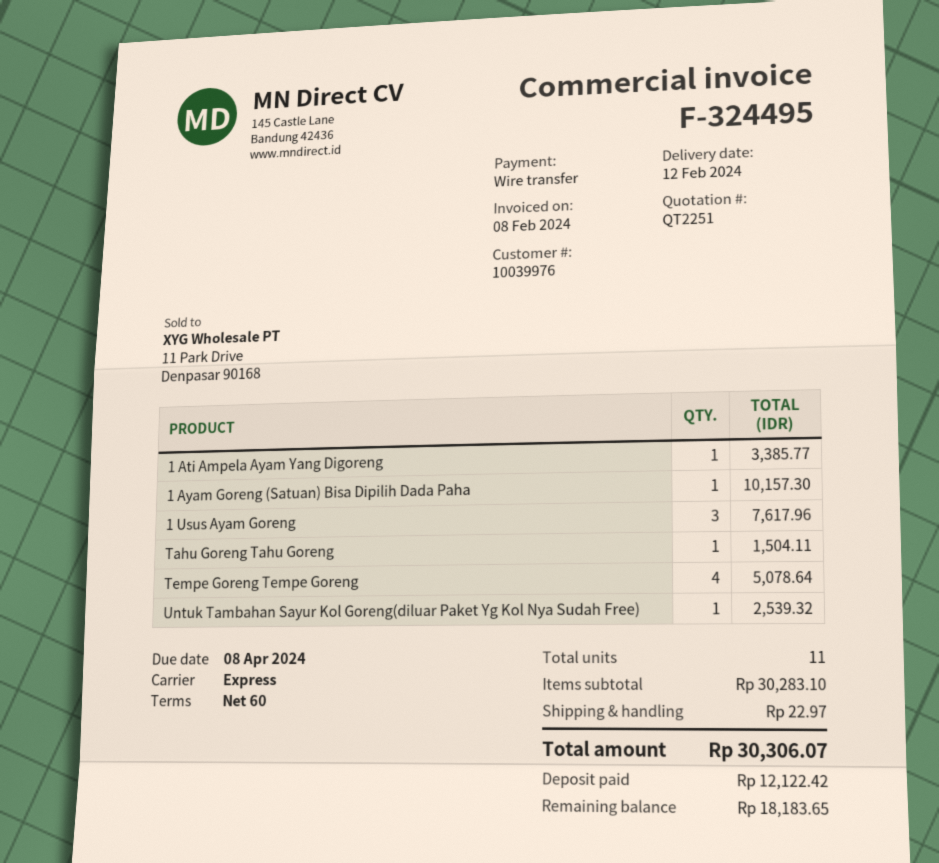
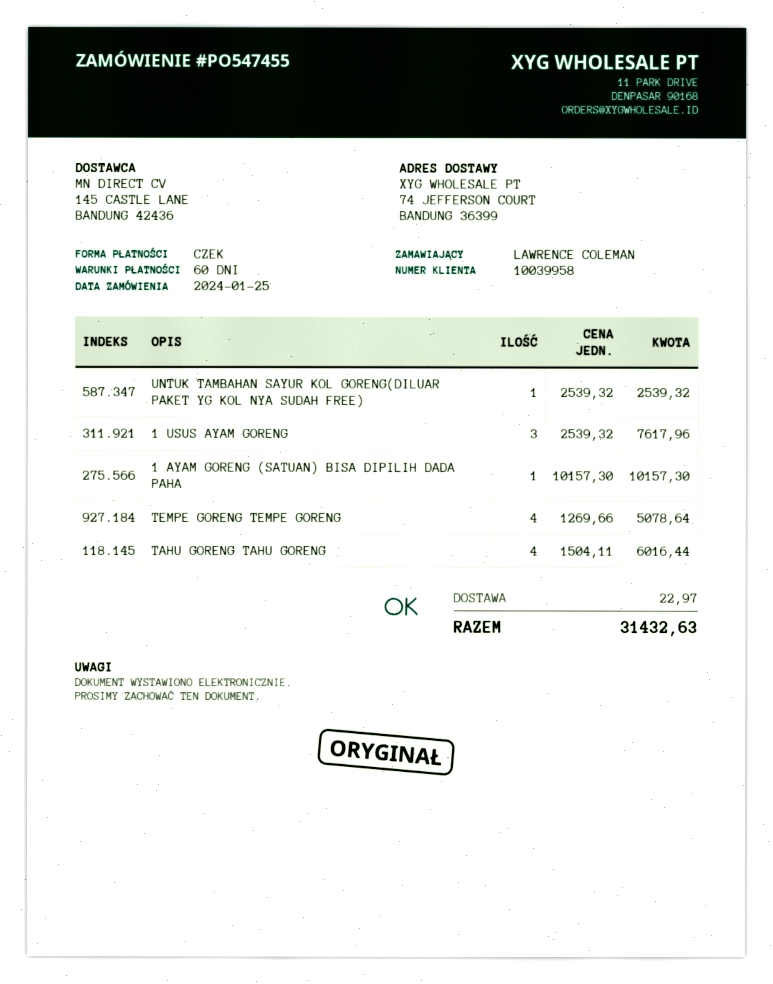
customer number: 10039976 -> 10039958
payment method: bank transfer -> cheque
1 Ati Ampela Ayam Yang Digoreng: 1 for 3385.77 -> none
Tahu Goreng Tahu Goreng: 1 for 1504.11 -> 4 for 6016.44
total: 30306.07 -> 31432.63

